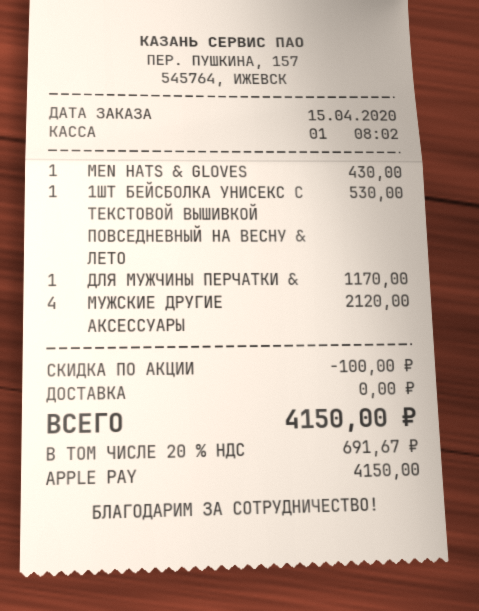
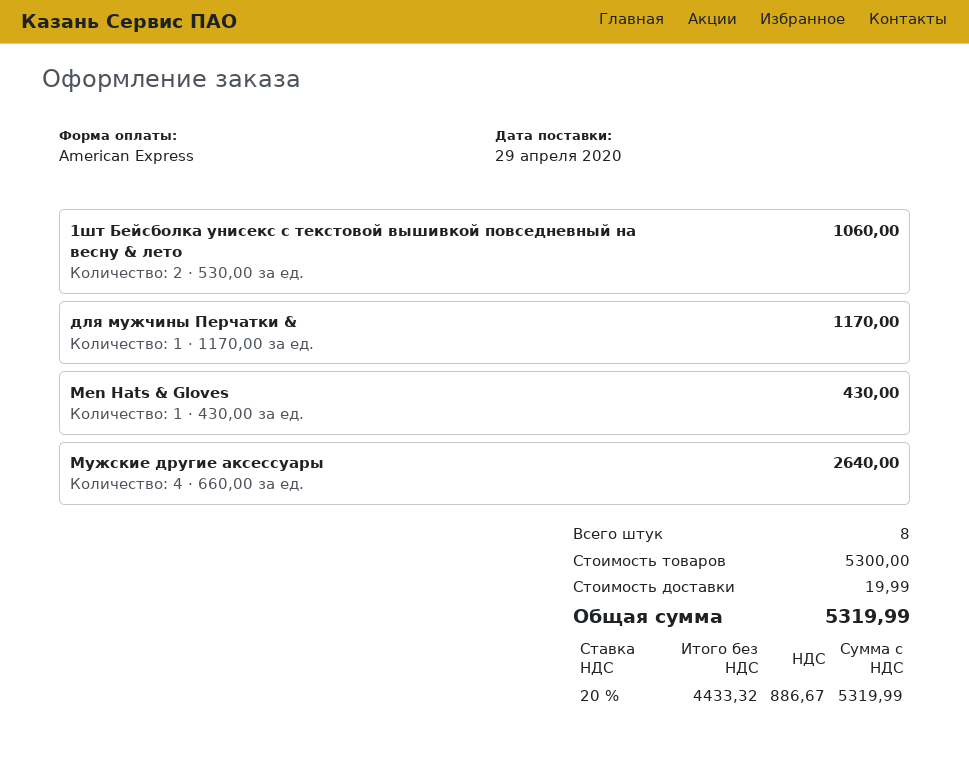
payment method: Apple Pay -> American Express
1ШТ БЕЙСБОЛКА УНИСЕКС С ТЕКСТОВОЙ ВЫШИВКОЙ ПОВСЕДНЕВНЫЙ НА ВЕСНУ & ЛЕТО: 1 for 530.00 -> 2 for 1060.00
МУЖСКИЕ ДРУГИЕ АКСЕССУАРЫ: 4 for 2120.00 -> 4 for 2640.00
discount: 100.00 -> none
shipping: 0.00 -> 19.99
tax: 20% = 691.67 -> 20% = 886.67
total: 4150.00 -> 5319.99

